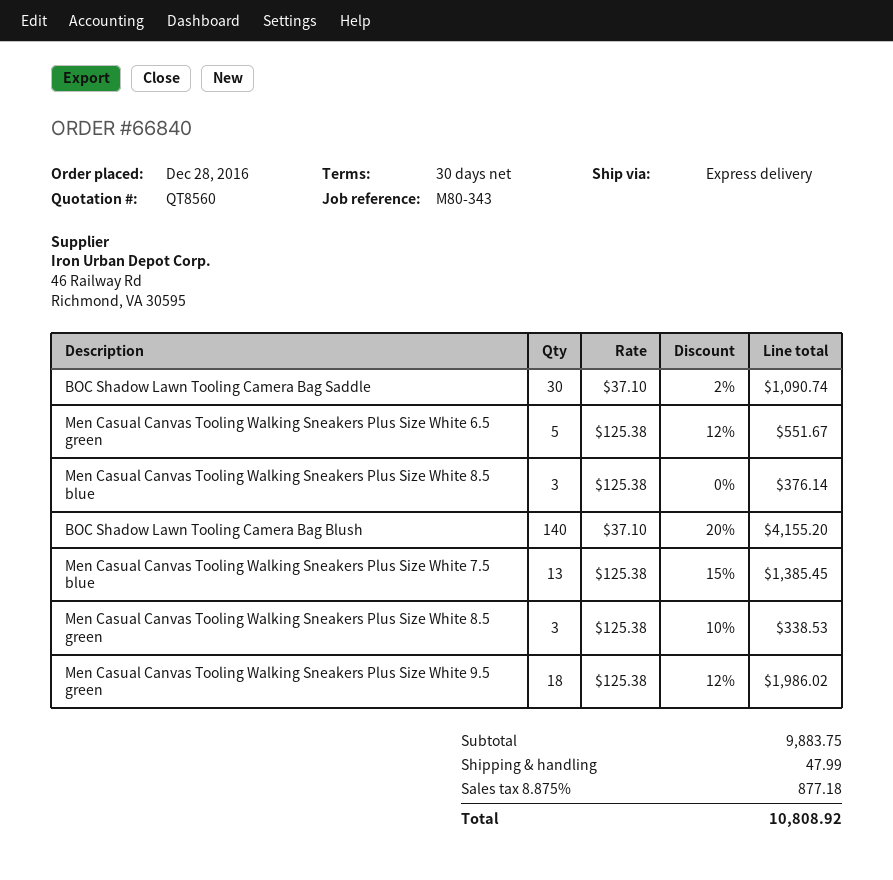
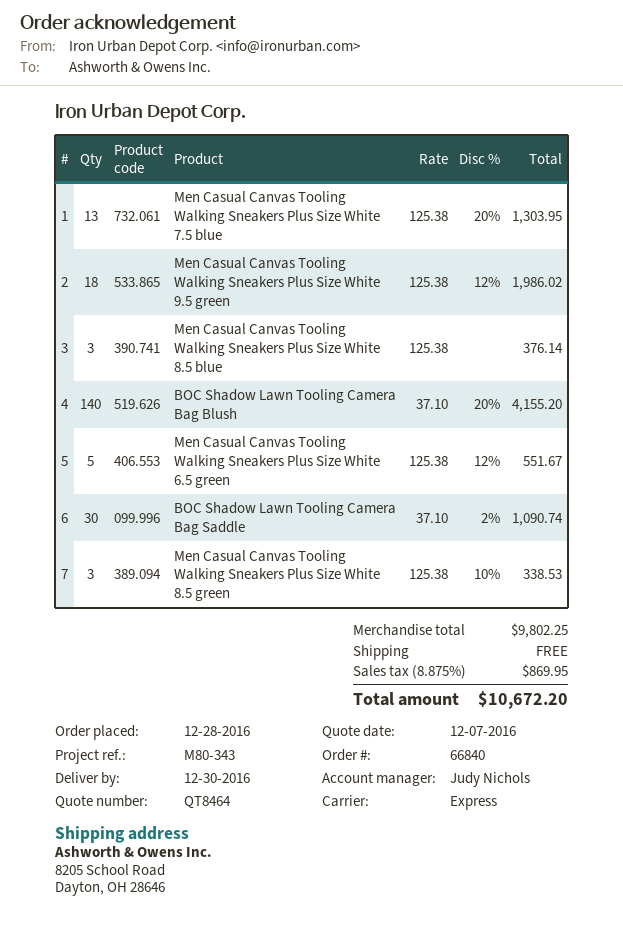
quote number: QT8560 -> QT8464
Men Casual Canvas Tooling Walking Sneakers Plus Size White 7.5 blue: 13 x 125.38 - 15% = 1385.45 -> 13 x 125.38 - 20% = 1303.95
subtotal: 9883.75 -> 9802.25
shipping: 47.99 -> 0.00
tax: 8.875% = 877.18 -> 8.875% = 869.95
total: 10808.92 -> 10672.20

